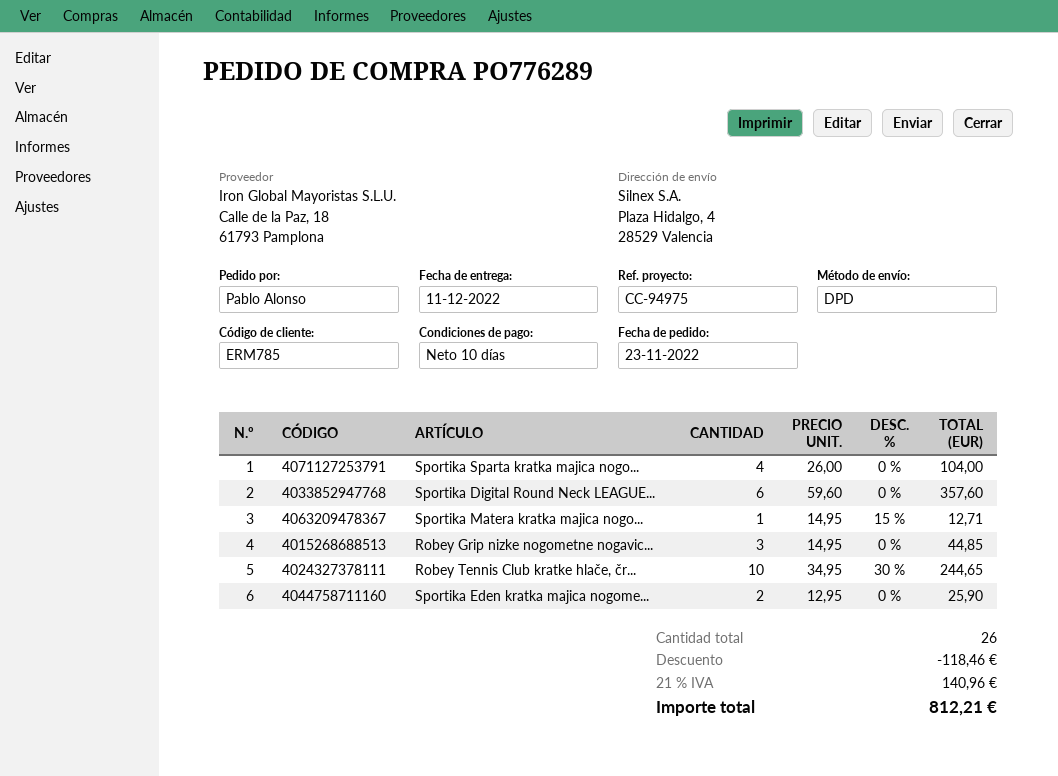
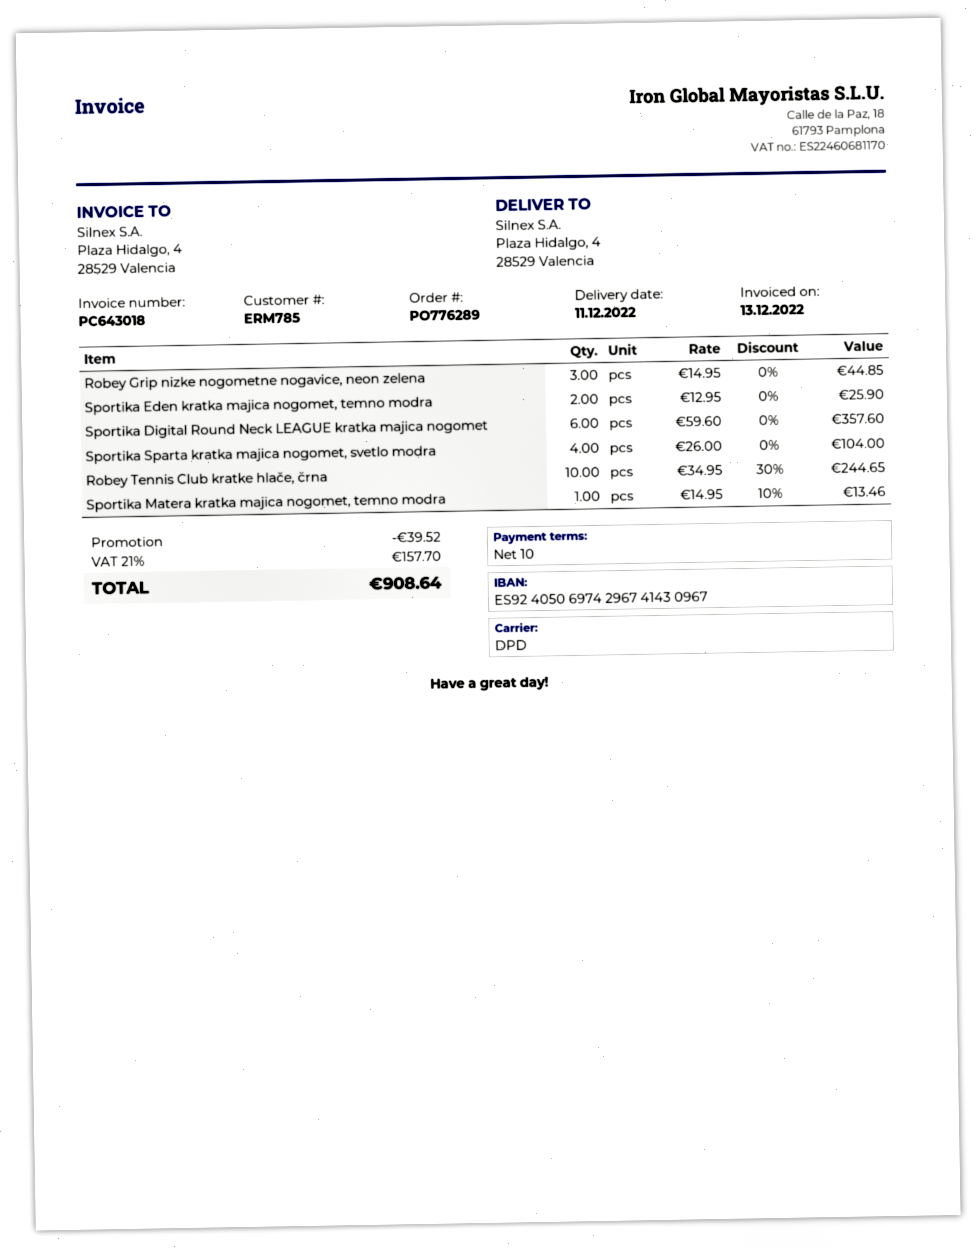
Sportika Matera kratka majica nogo...: 1 x 14.95 - 15% = 12.71 -> 1 x 14.95 - 10% = 13.46
discount: 118.46 -> 39.52
tax: 21% = 140.96 -> 21% = 157.70
total: 812.21 -> 908.64

